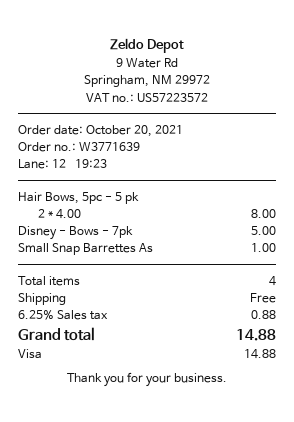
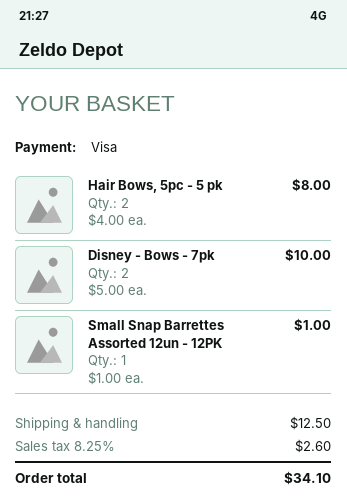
Disney - Bows - 7pk: 1 x 5.00 = 5.00 -> 2 x 5.00 = 10.00
shipping: 0.00 -> 12.50
tax: 6.25% = 0.88 -> 8.25% = 2.60
total: 14.88 -> 34.10

